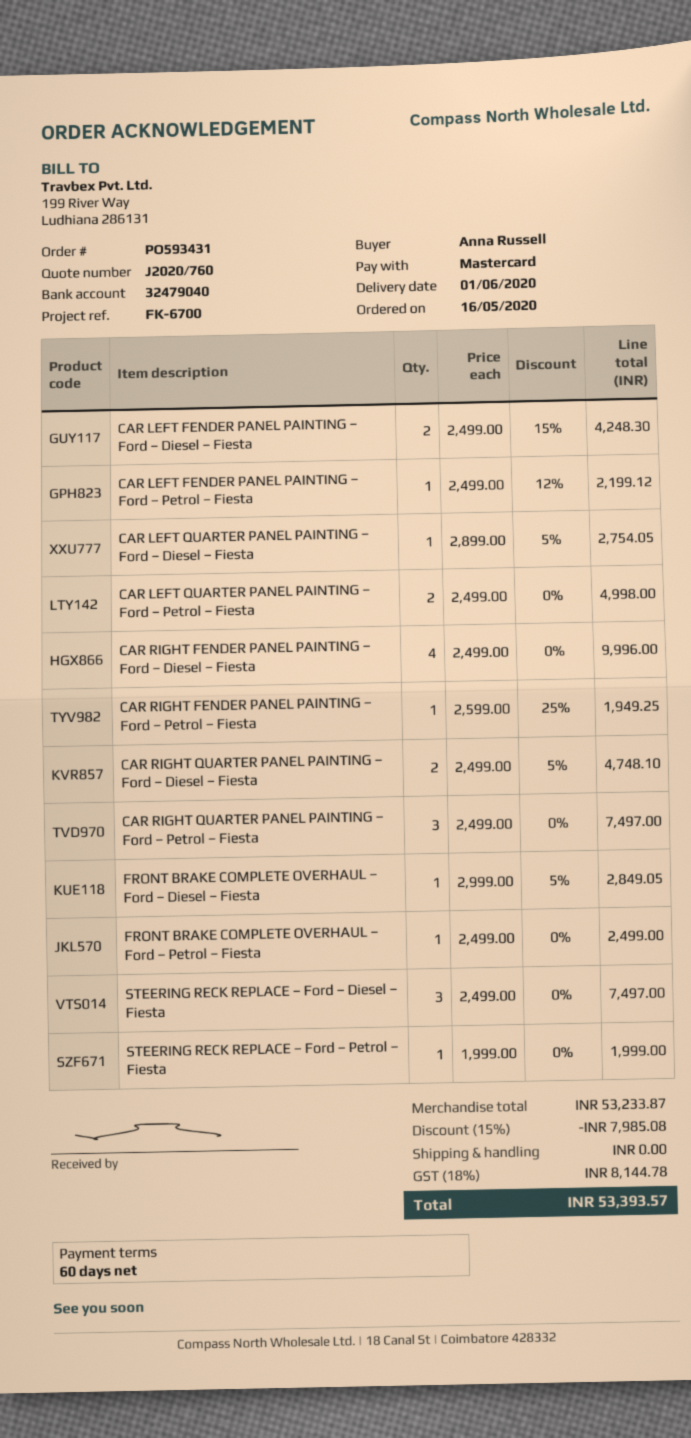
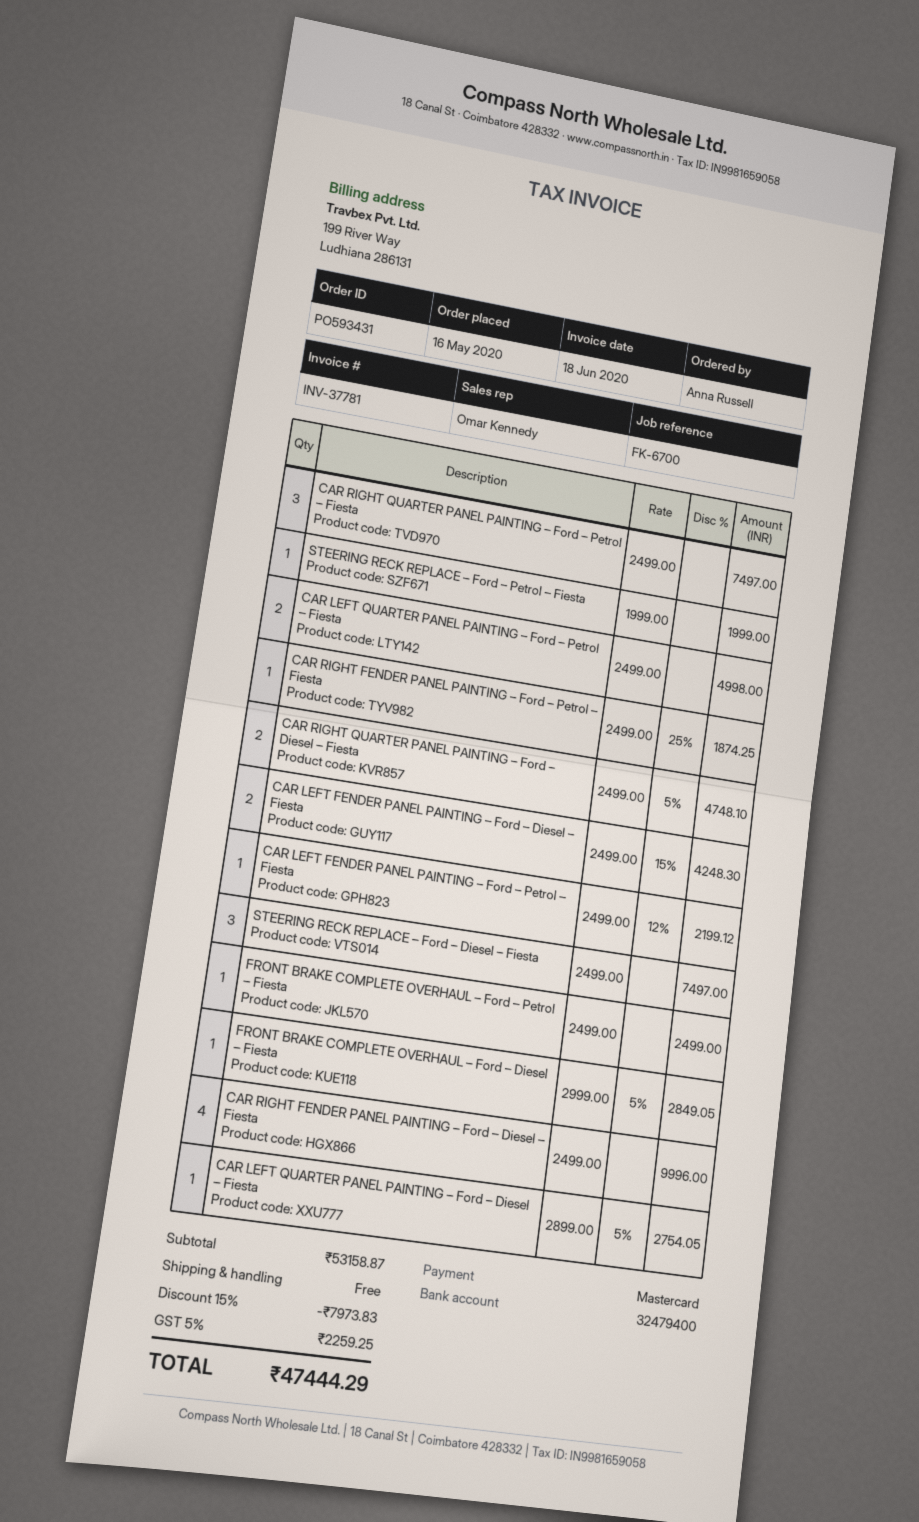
bank account: 32479040 -> 32479400
CAR RIGHT FENDER PANEL PAINTING – Ford – Petrol – Fiesta: 1 x 2599.00 - 25% = 1949.25 -> 1 x 2499.00 - 25% = 1874.25
subtotal: 53233.87 -> 53158.87
discount: 15% = 7985.08 -> 15% = 7973.83
tax: 18% = 8144.78 -> 5% = 2259.25
total: 53393.57 -> 47444.29

